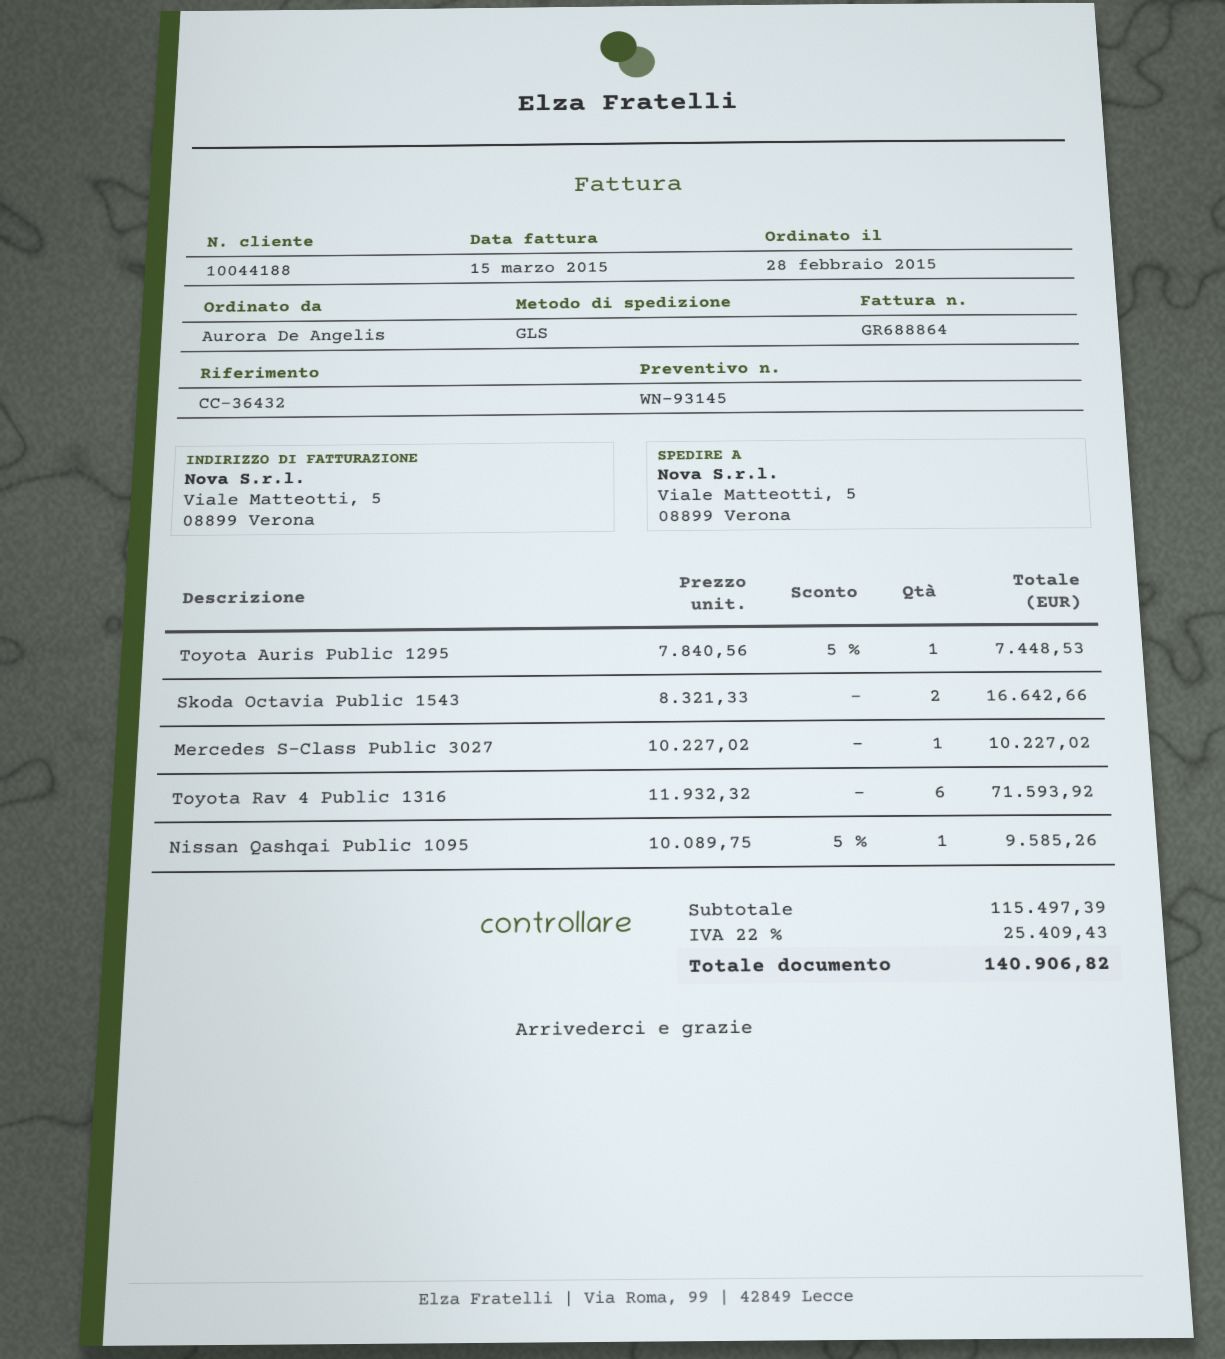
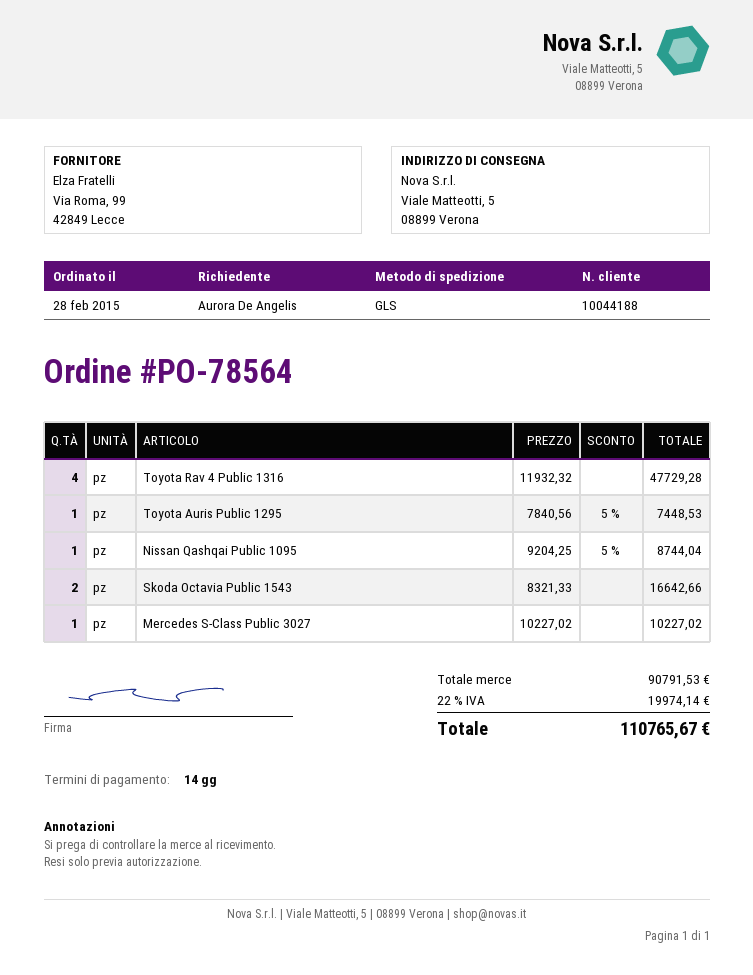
Toyota Rav 4 Public 1316: 6 x 11932.32 = 71593.92 -> 4 x 11932.32 = 47729.28
Nissan Qashqai Public 1095: 1 x 10089.75 - 5% = 9585.26 -> 1 x 9204.25 - 5% = 8744.04
subtotal: 115497.39 -> 90791.53
tax: 22% = 25409.43 -> 22% = 19974.14
total: 140906.82 -> 110765.67

